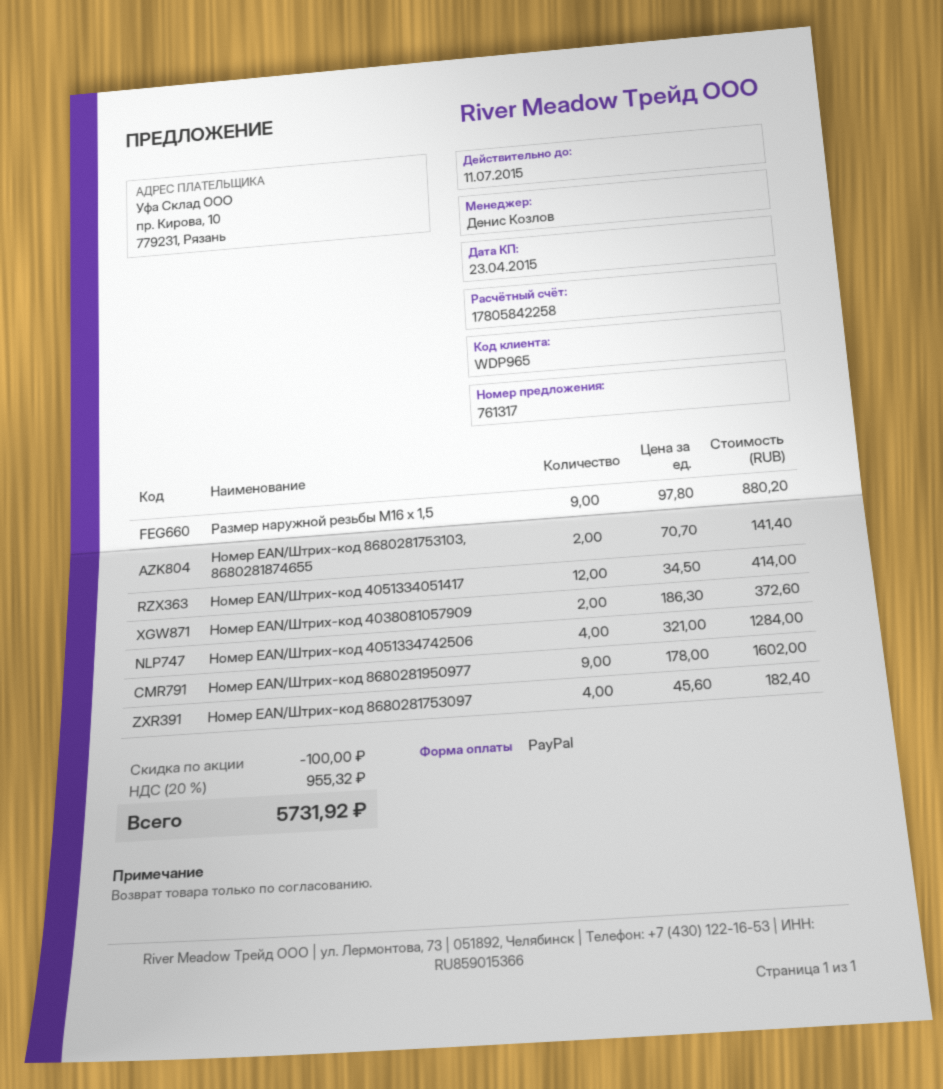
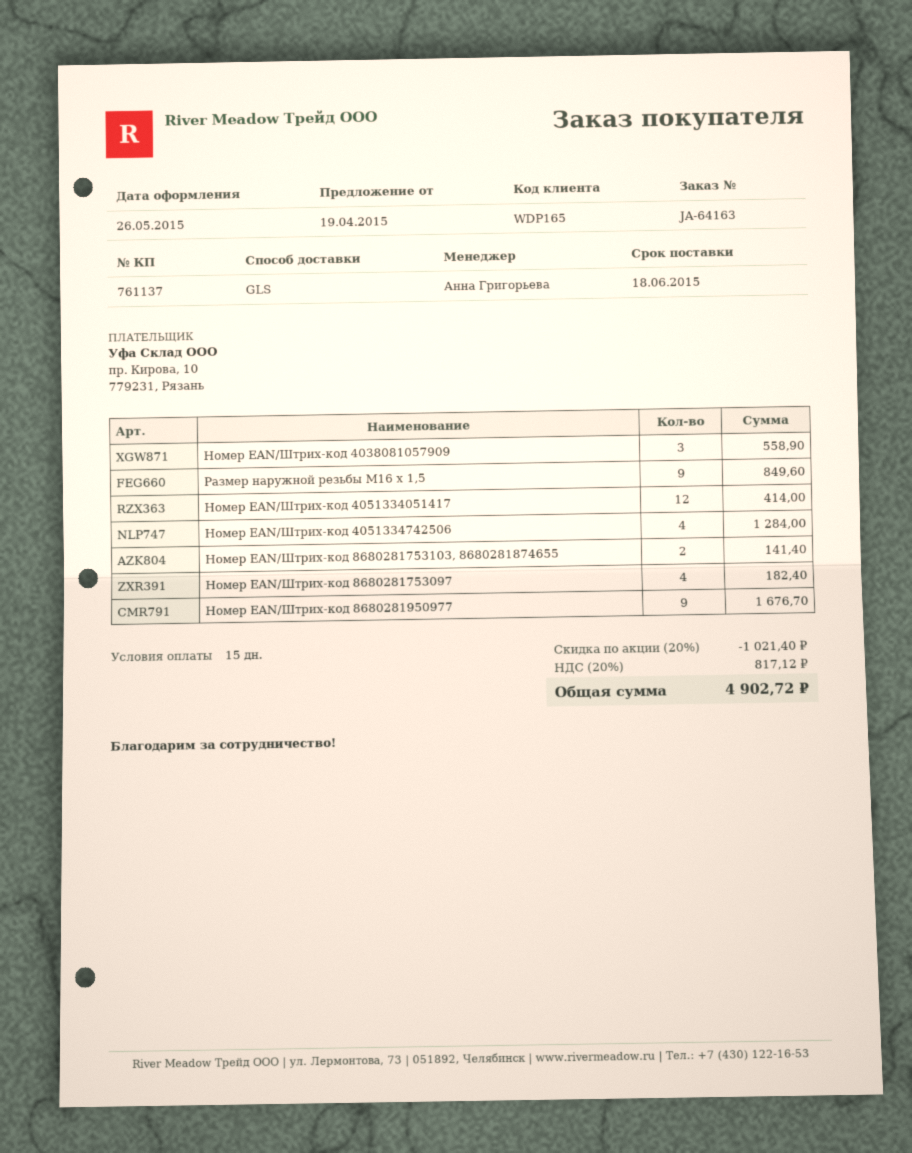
quote number: 761317 -> 761137
quote date: 2015-04-23 -> 2015-04-19
customer number: WDP965 -> WDP165
sales rep: Денис Козлов -> Анна Григорьева
Размер наружной резьбы M16 x 1,5: 9 for 880.20 -> 9 for 849.60
Номер EAN/Штрих-код 4038081057909: 2 for 372.60 -> 3 for 558.90
Номер EAN/Штрих-код 8680281950977: 9 for 1602.00 -> 9 for 1676.70
discount: 100.00 -> 1021.40
tax: 20% = 955.32 -> 20% = 817.12
total: 5731.92 -> 4902.72

